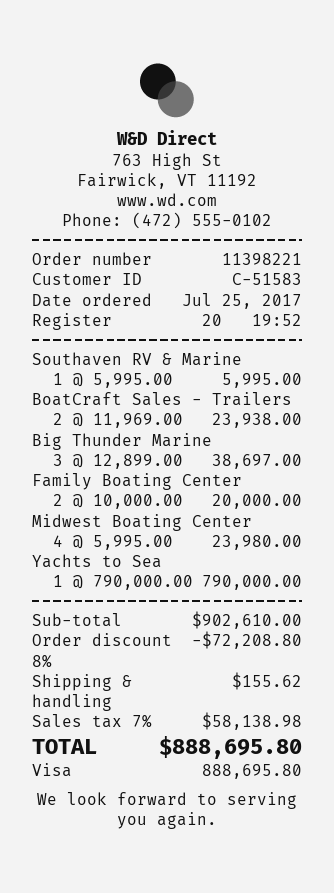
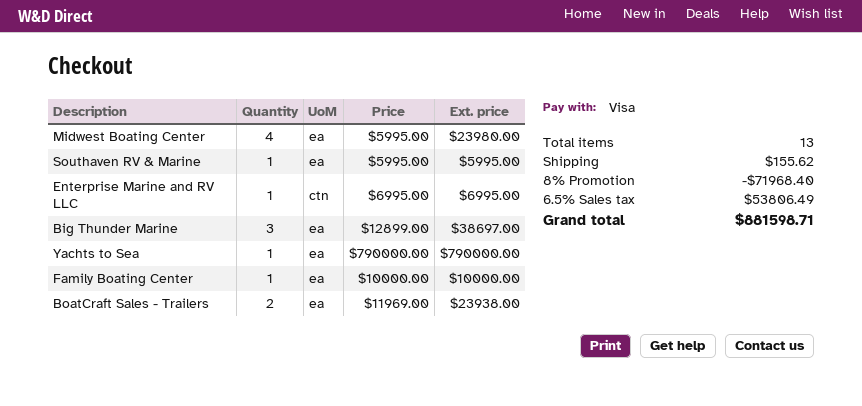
Family Boating Center: 2 x 10000.00 = 20000.00 -> 1 x 10000.00 = 10000.00
Enterprise Marine and RV LLC: none -> 1 x 6995.00 = 6995.00
discount: 8% = 72208.80 -> 8% = 71968.40
tax: 7% = 58138.98 -> 6.5% = 53806.49
total: 888695.80 -> 881598.71

